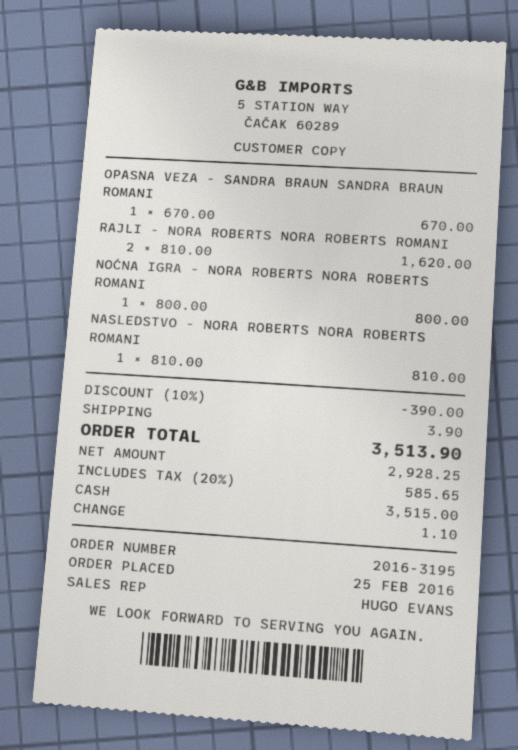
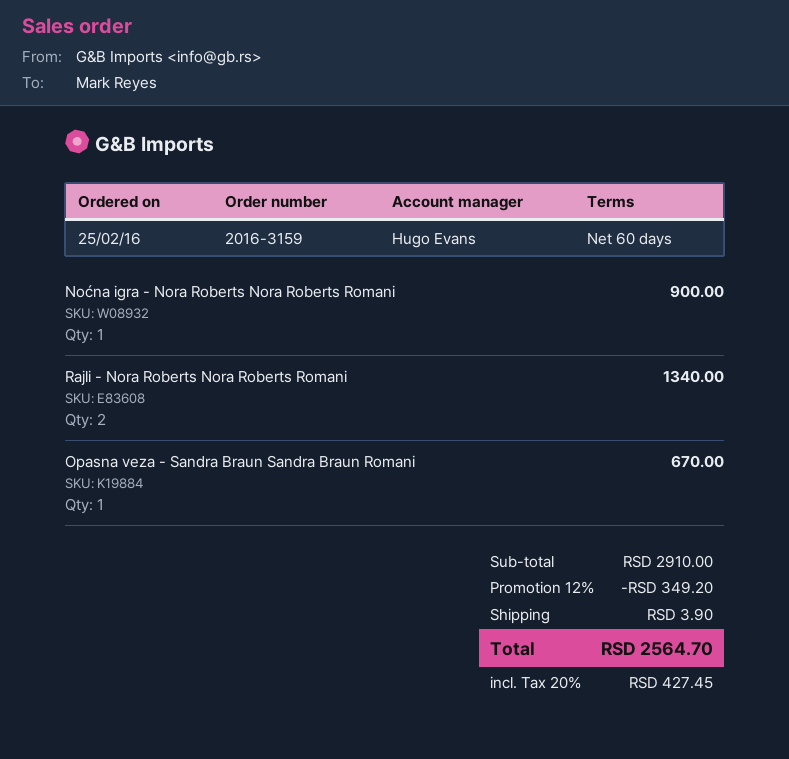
order number: 2016-3195 -> 2016-3159
RAJLI - NORA ROBERTS NORA ROBERTS ROMANI: 2 for 1620.00 -> 2 for 1340.00
NOĆNA IGRA - NORA ROBERTS NORA ROBERTS ROMANI: 1 for 800.00 -> 1 for 900.00
NASLEDSTVO - NORA ROBERTS NORA ROBERTS ROMANI: 1 for 810.00 -> none
discount: 10% = 390.00 -> 12% = 349.20
tax: 20% = 585.65 -> 20% = 427.45
total: 3513.90 -> 2564.70

